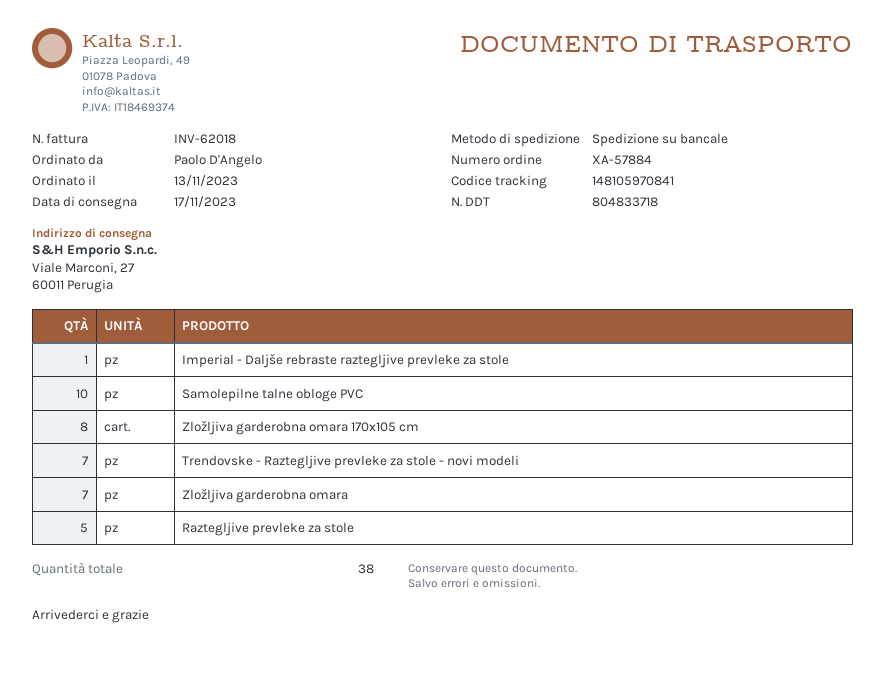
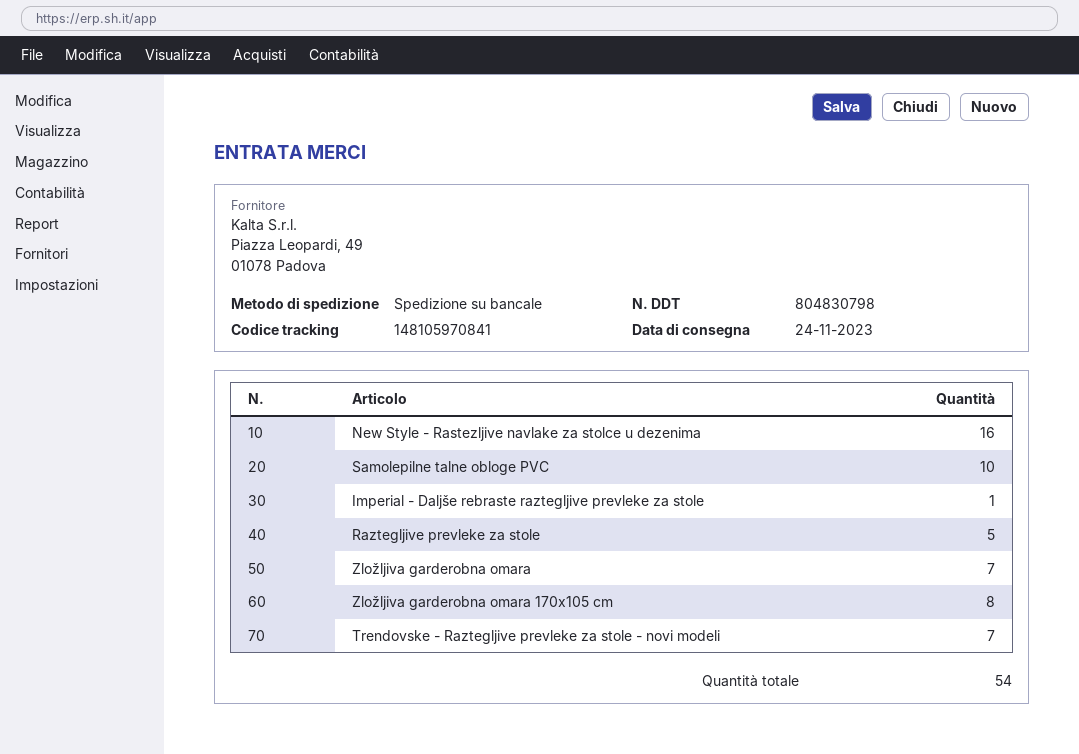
delivery note number: 804833718 -> 804830798
delivery date: 2023-11-17 -> 2023-11-24
New Style - Rastezljive navlake za stolce u dezenima: none -> 16
total quantity: 38 -> 54

